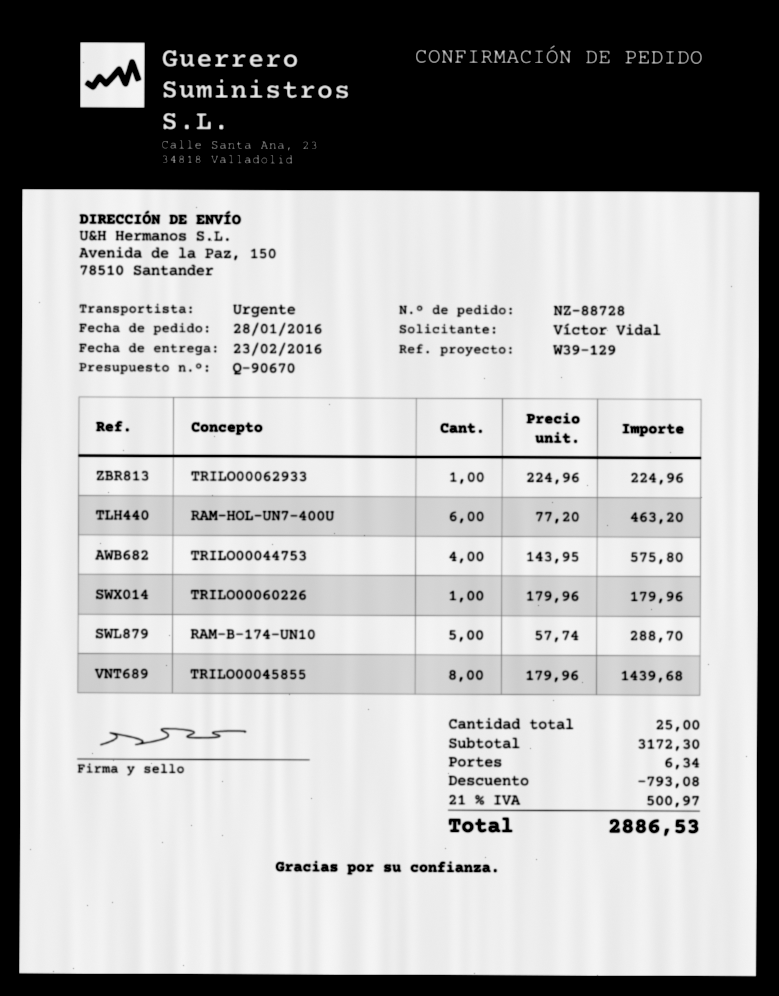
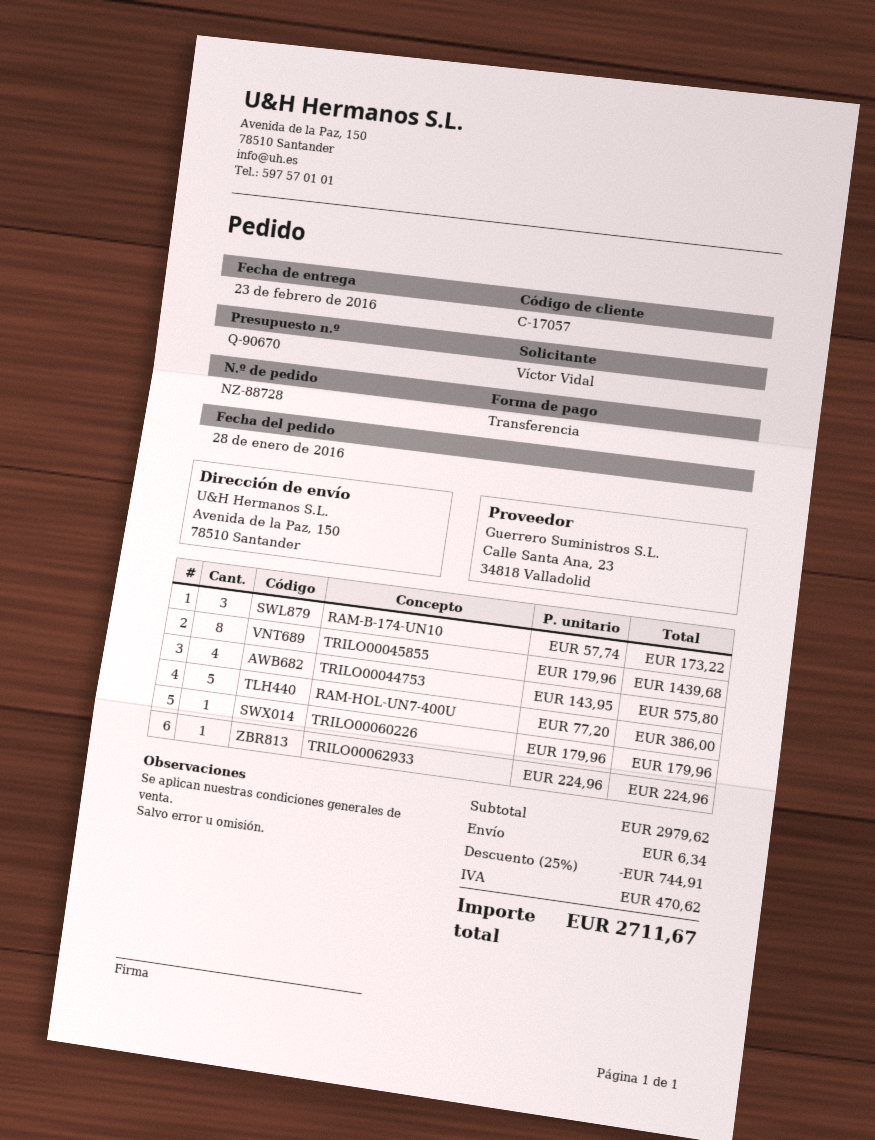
RAM-HOL-UN7-400U: 6 x 77.20 = 463.20 -> 5 x 77.20 = 386.00
RAM-B-174-UN10: 5 x 57.74 = 288.70 -> 3 x 57.74 = 173.22
subtotal: 3172.30 -> 2979.62
discount: 793.08 -> 744.91
tax: 500.97 -> 470.62
total: 2886.53 -> 2711.67

